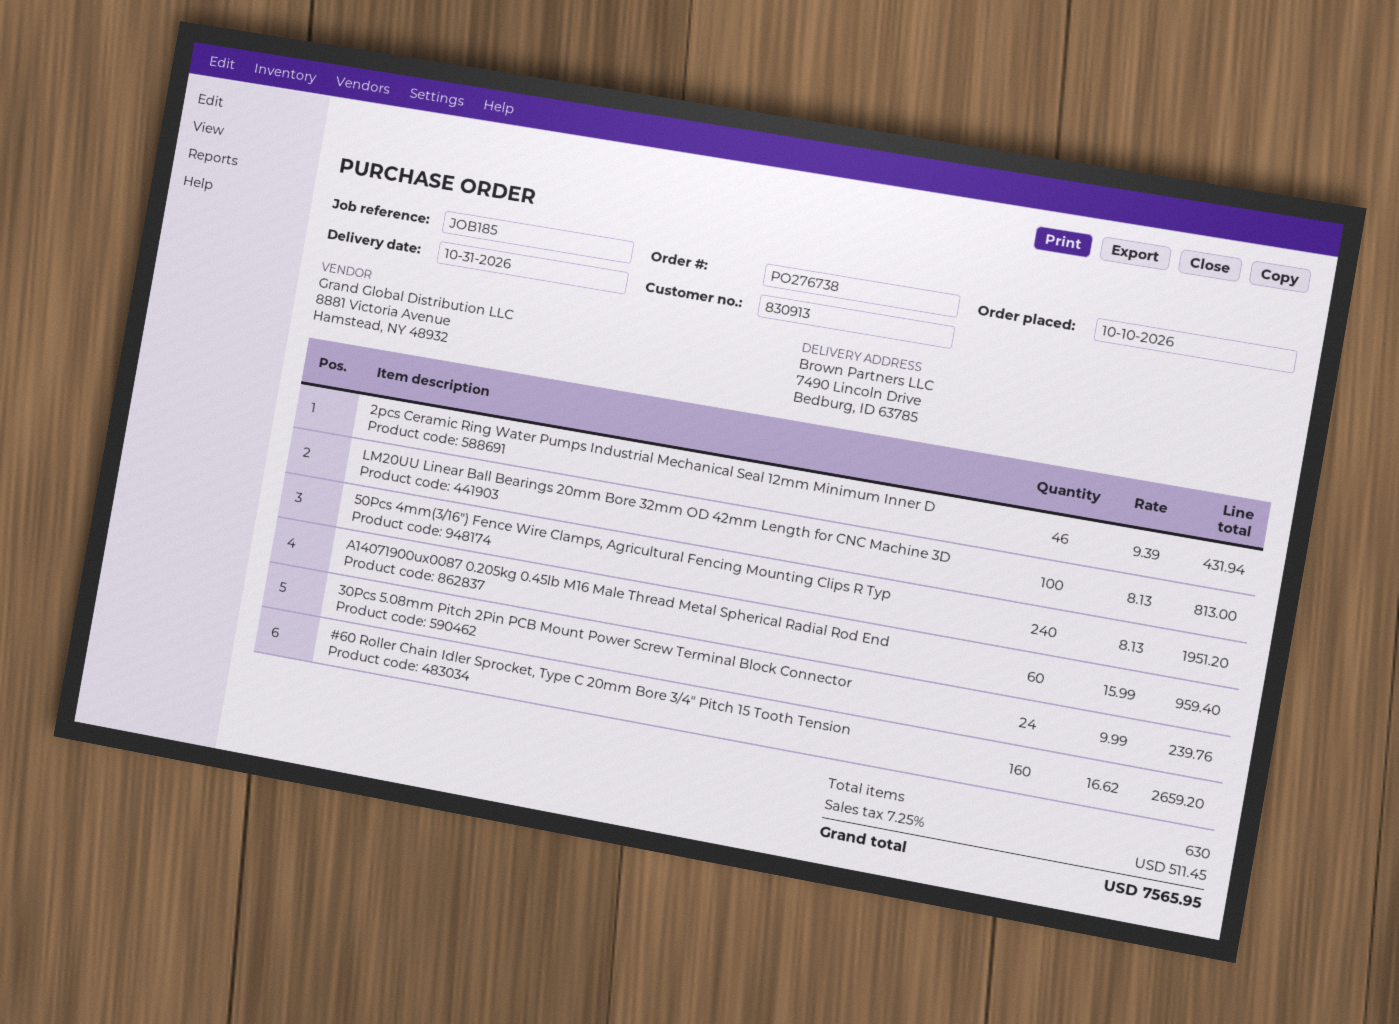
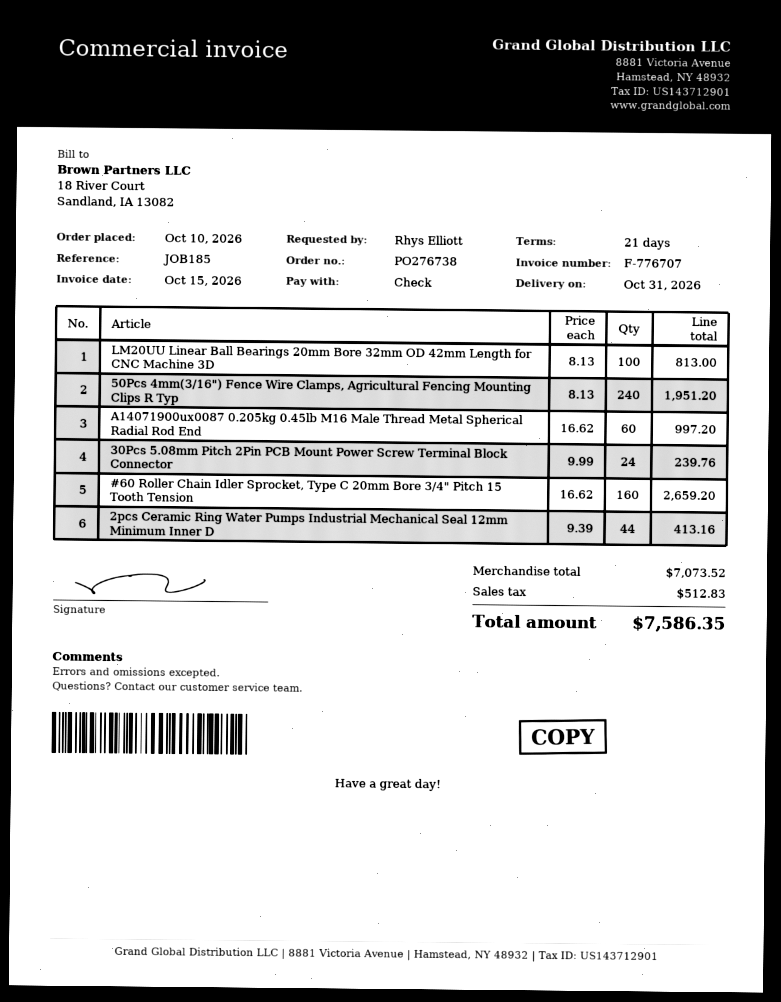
2pcs Ceramic Ring Water Pumps Industrial Mechanical Seal 12mm Minimum Inner D: 46 x 9.39 = 431.94 -> 44 x 9.39 = 413.16
A14071900ux0087 0.205kg 0.45lb M16 Male Thread Metal Spherical Radial Rod End: 60 x 15.99 = 959.40 -> 60 x 16.62 = 997.20
tax: 511.45 -> 512.83
total: 7565.95 -> 7586.35

